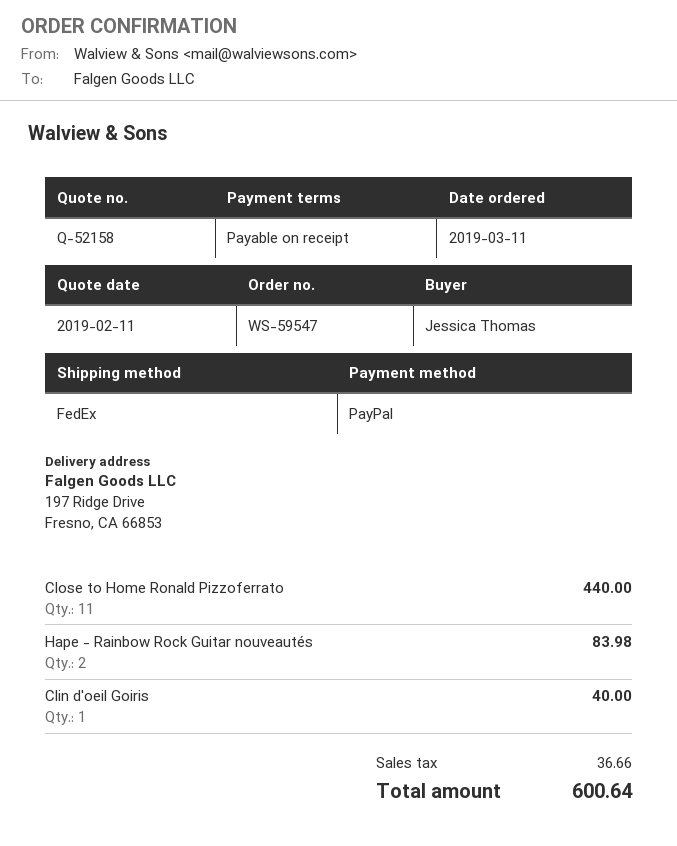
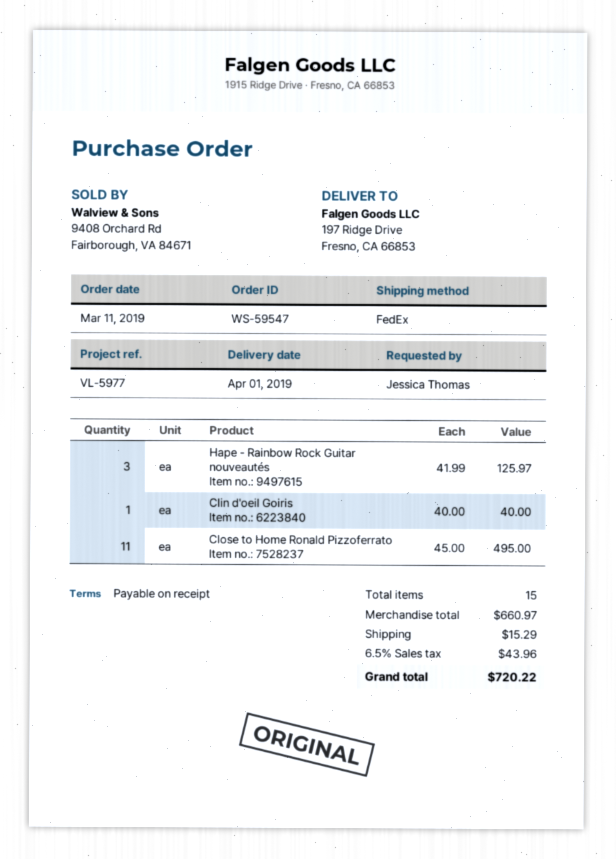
Close to Home Ronald Pizzoferrato: 11 for 440.00 -> 11 for 495.00
Hape - Rainbow Rock Guitar nouveautés: 2 for 83.98 -> 3 for 125.97
shipping: none -> 15.29
tax: 36.66 -> 43.96
total: 600.64 -> 720.22

